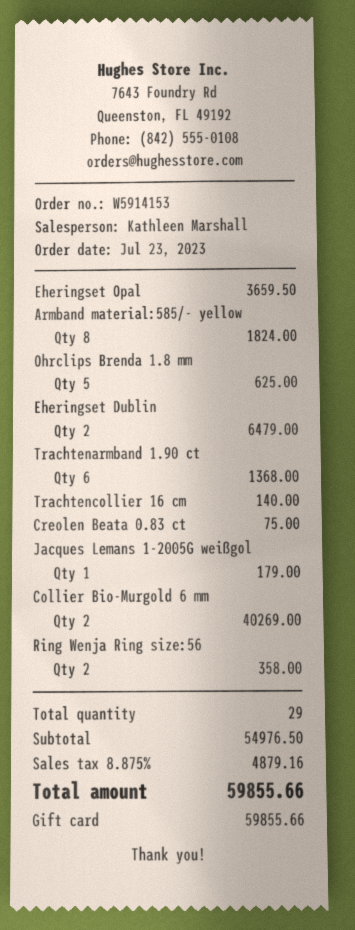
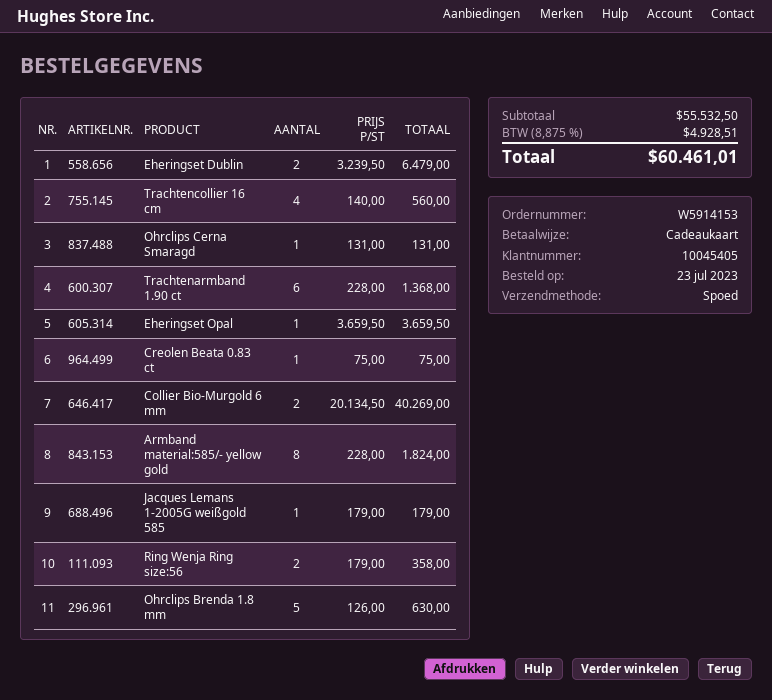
Ohrclips Brenda 1.8 mm: 5 for 625.00 -> 5 for 630.00
Trachtencollier 16 cm: 1 for 140.00 -> 4 for 560.00
Ohrclips Cerna Smaragd: none -> 1 for 131.00
subtotal: 54976.50 -> 55532.50
tax: 8.875% = 4879.16 -> 8.875% = 4928.51
total: 59855.66 -> 60461.01

